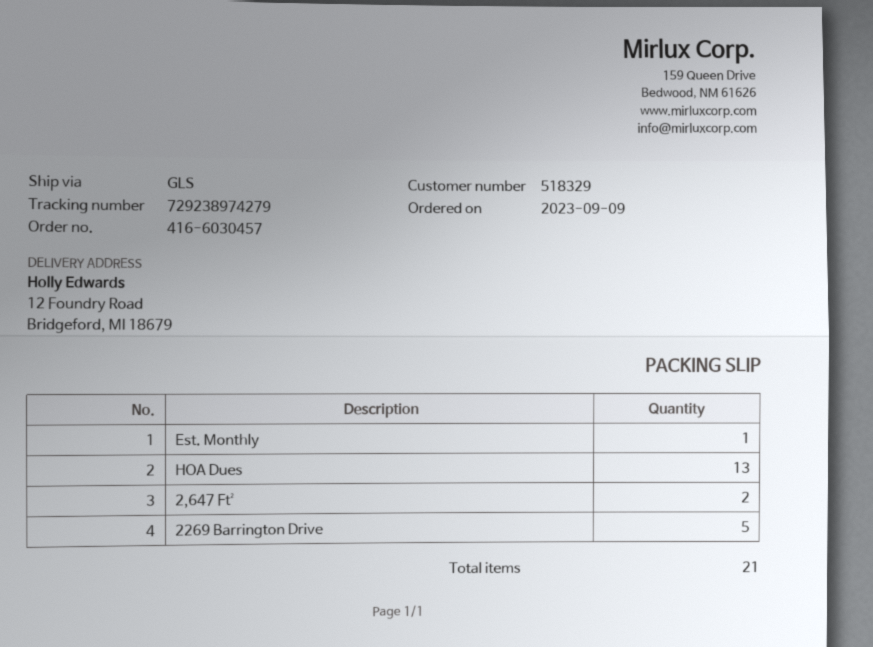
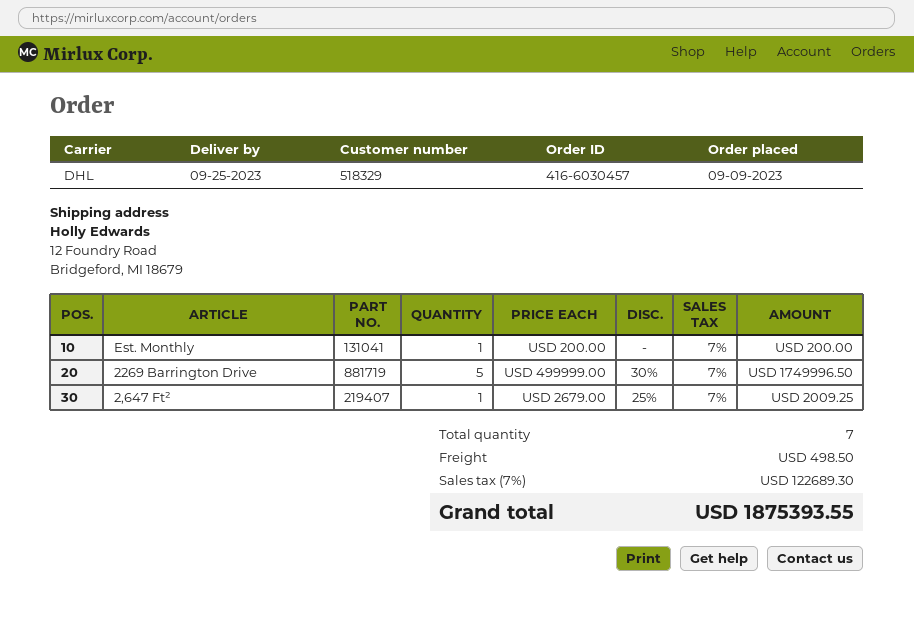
shipping method: GLS -> DHL
HOA Dues: 13 -> none
2,647 Ft²: 2 -> 1
total quantity: 21 -> 7

